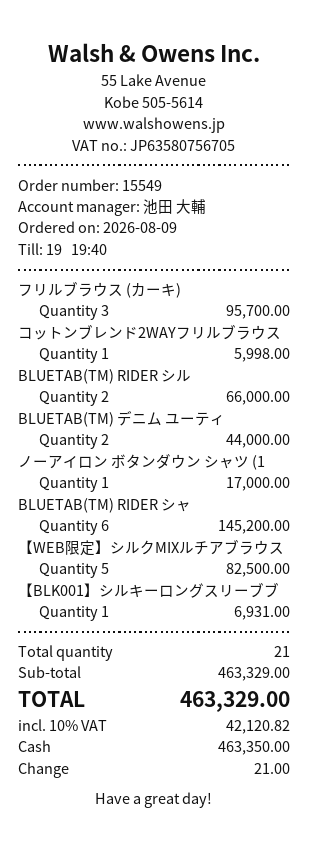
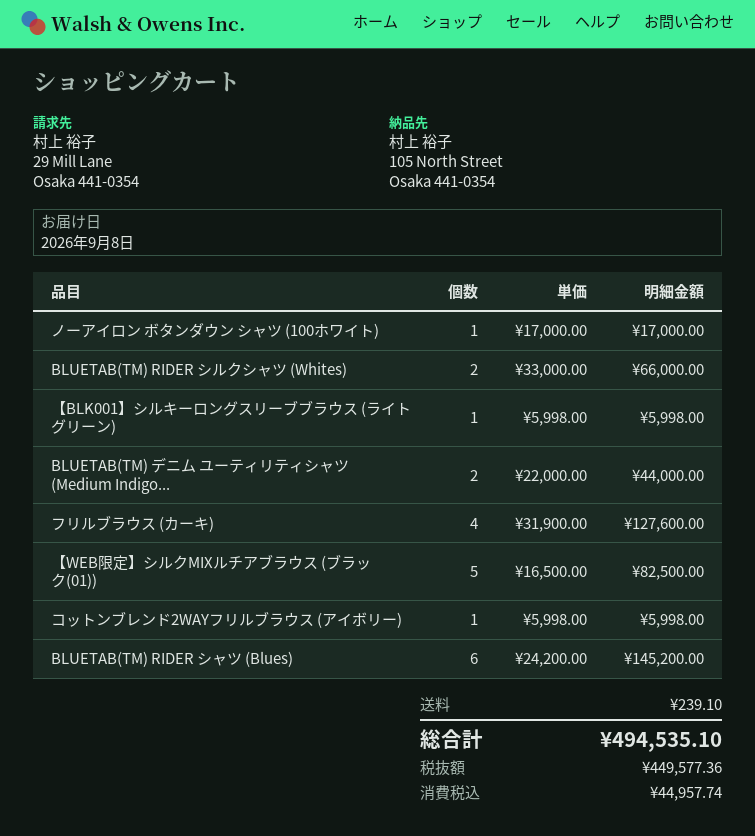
フリルブラウス (カーキ): 3 for 95700.00 -> 4 for 127600.00
【BLK001】シルキーロングスリーブブ: 1 for 6931.00 -> 1 for 5998.00
shipping: none -> 239.10
tax: 42120.82 -> 44957.74
total: 463329.00 -> 494535.10

